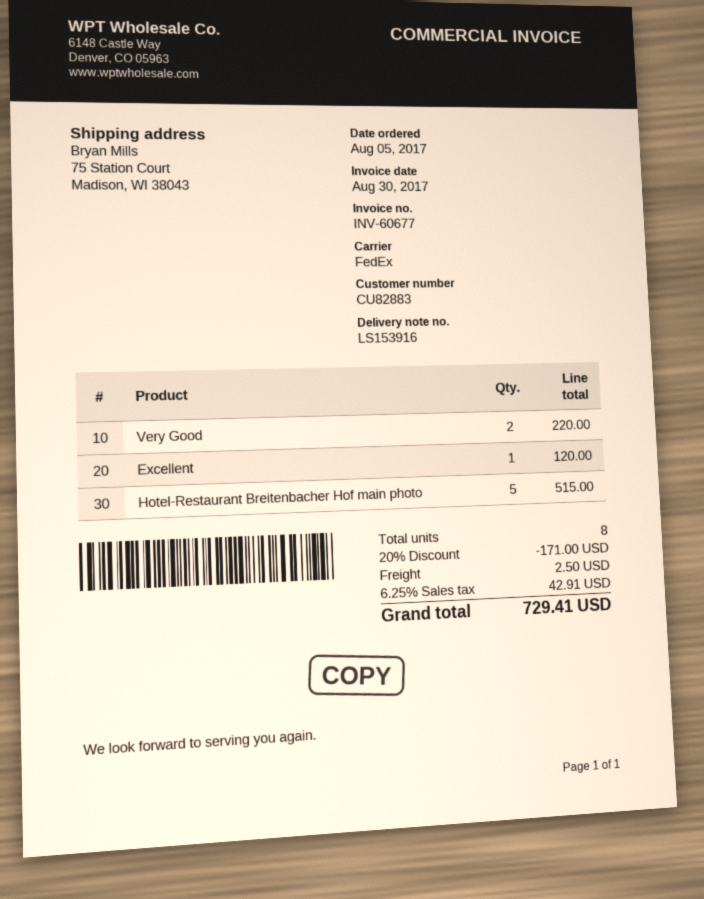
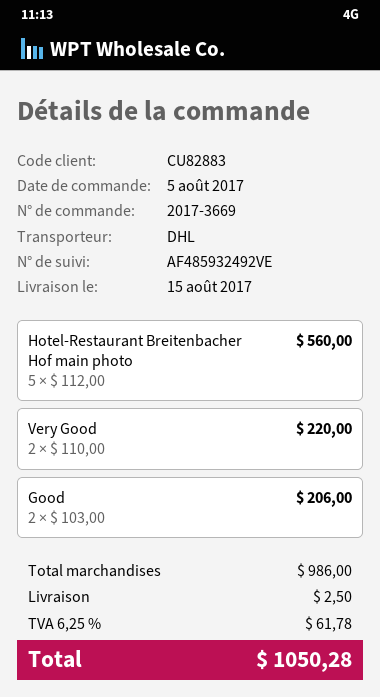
shipping method: FedEx -> DHL
Excellent: 1 for 120.00 -> none
Hotel-Restaurant Breitenbacher Hof main photo: 5 for 515.00 -> 5 for 560.00
Good: none -> 2 for 206.00
discount: 20% = 171.00 -> none
tax: 6.25% = 42.91 -> 6.25% = 61.78
total: 729.41 -> 1050.28

